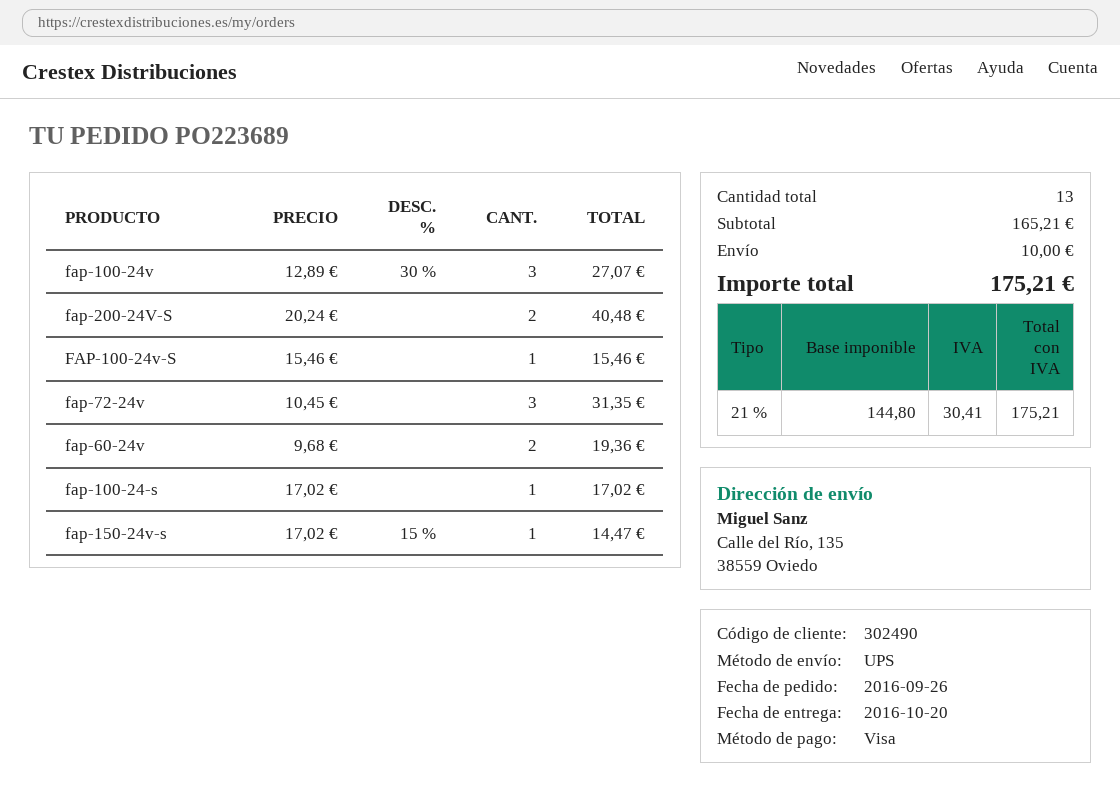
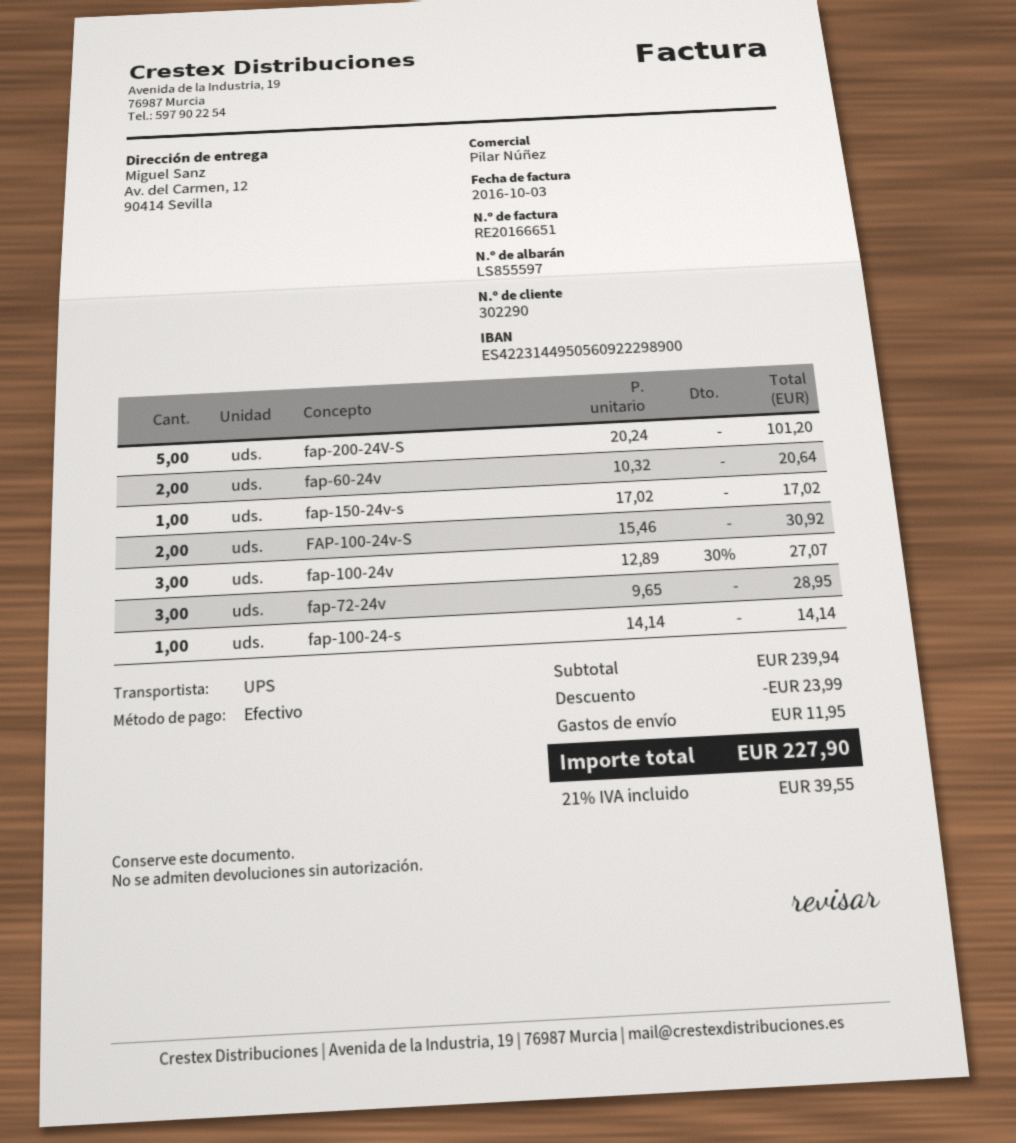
customer number: 302490 -> 302290
payment method: Visa -> cash
ship to: Calle del Río, 135, 38559 Oviedo -> Av. del Carmen, 12, 90414 Sevilla
fap-200-24V-S: 2 x 20.24 = 40.48 -> 5 x 20.24 = 101.20
FAP-100-24v-S: 1 x 15.46 = 15.46 -> 2 x 15.46 = 30.92
fap-72-24v: 3 x 10.45 = 31.35 -> 3 x 9.65 = 28.95
fap-60-24v: 2 x 9.68 = 19.36 -> 2 x 10.32 = 20.64
fap-100-24-s: 1 x 17.02 = 17.02 -> 1 x 14.14 = 14.14
fap-150-24v-s: 1 x 17.02 - 15% = 14.47 -> 1 x 17.02 = 17.02
subtotal: 165.21 -> 239.94
discount: none -> 23.99
shipping: 10.00 -> 11.95
tax: 21% = 30.41 -> 21% = 39.55
total: 175.21 -> 227.90

